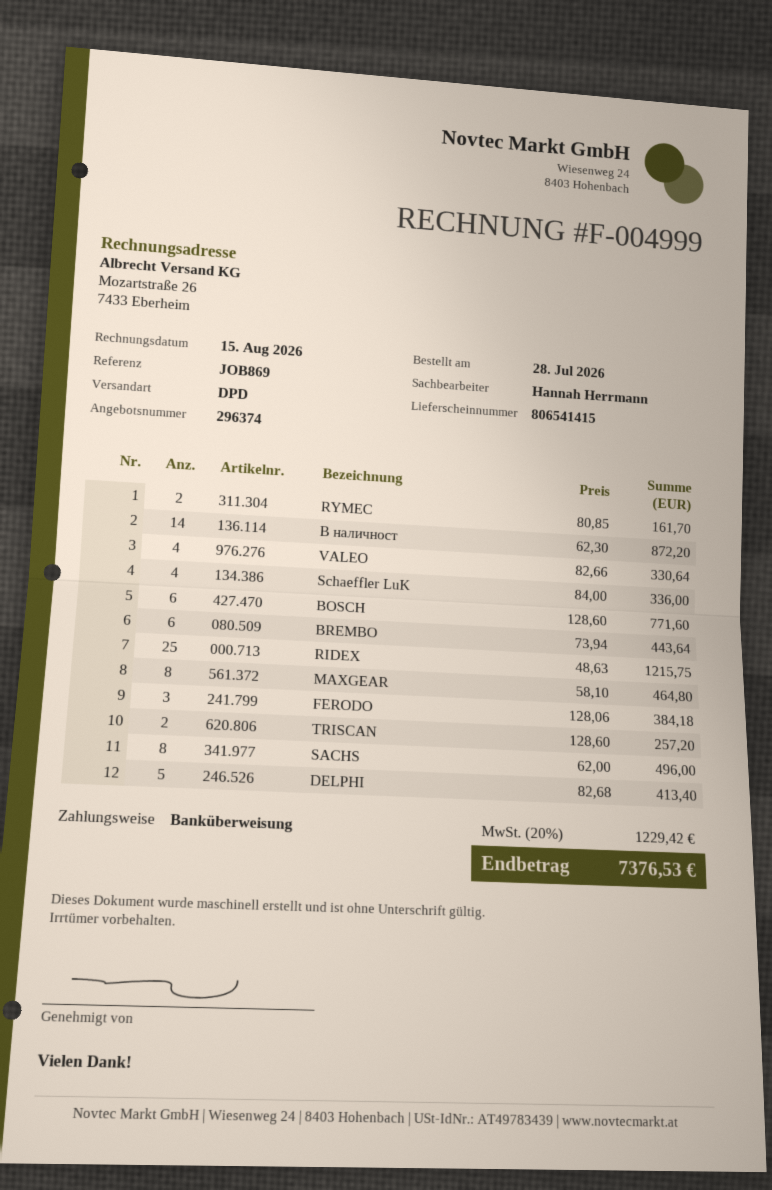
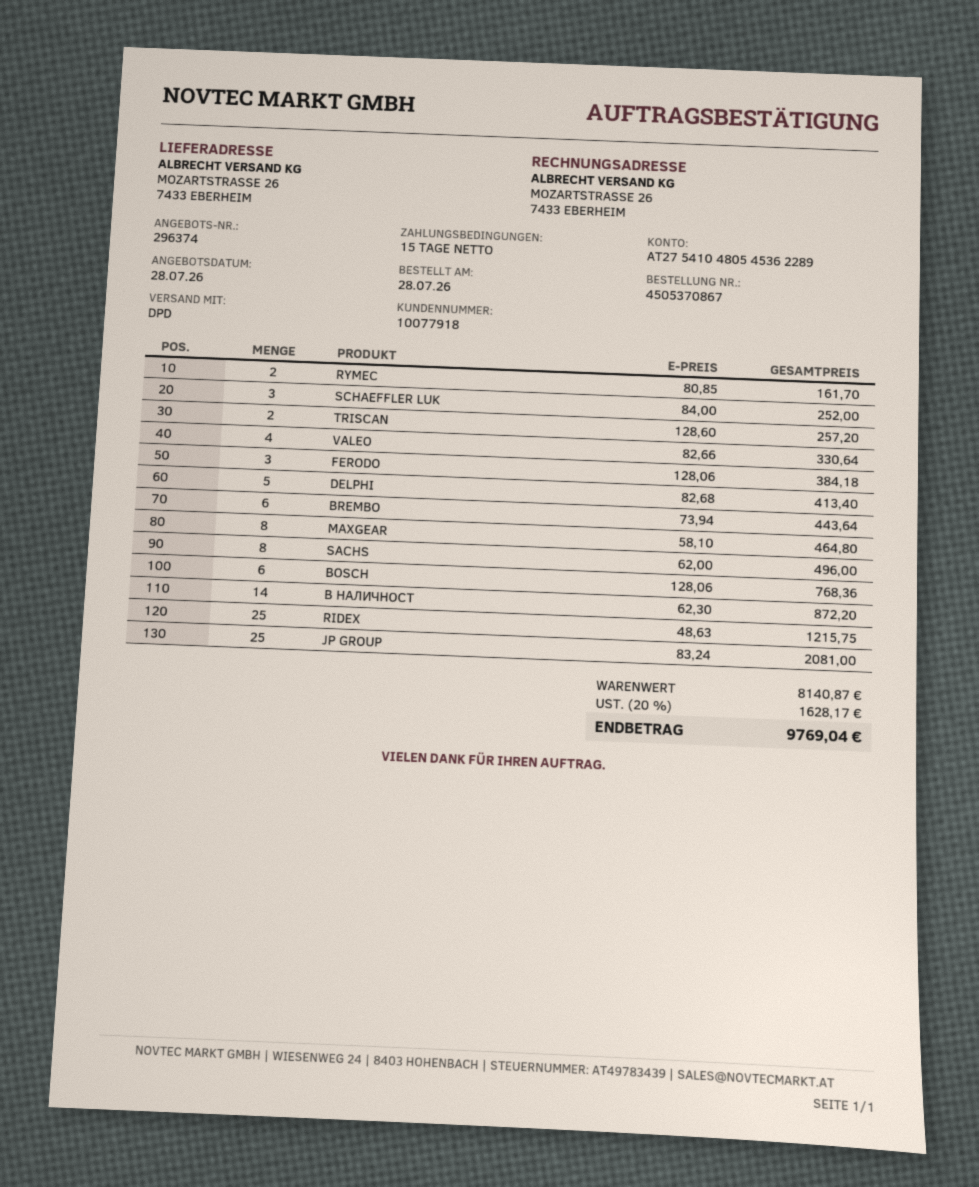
Schaeffler LuK: 4 x 84.00 = 336.00 -> 3 x 84.00 = 252.00
BOSCH: 6 x 128.60 = 771.60 -> 6 x 128.06 = 768.36
JP GROUP: none -> 25 x 83.24 = 2081.00
tax: 20% = 1229.42 -> 20% = 1628.17
total: 7376.53 -> 9769.04

